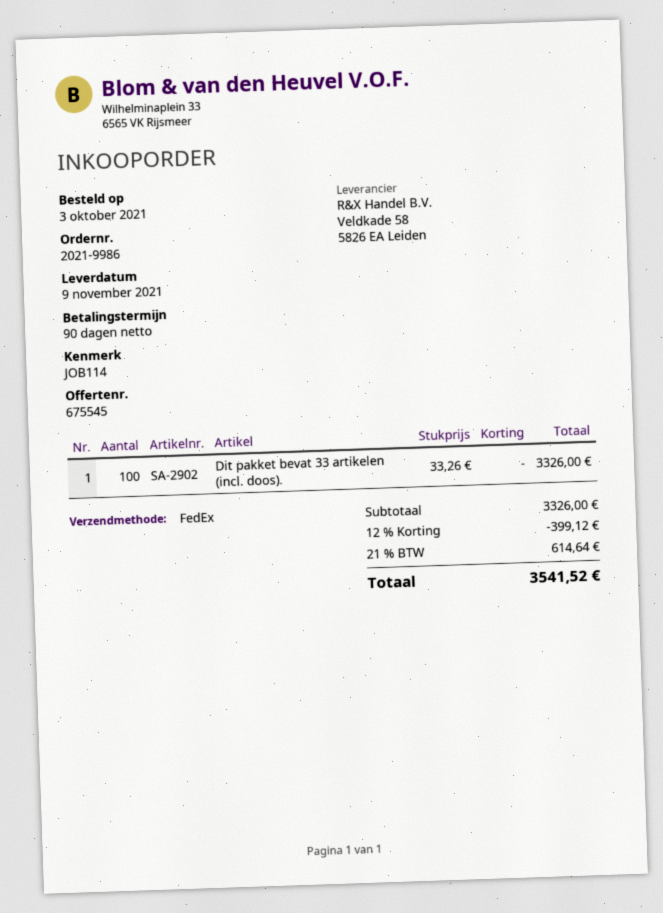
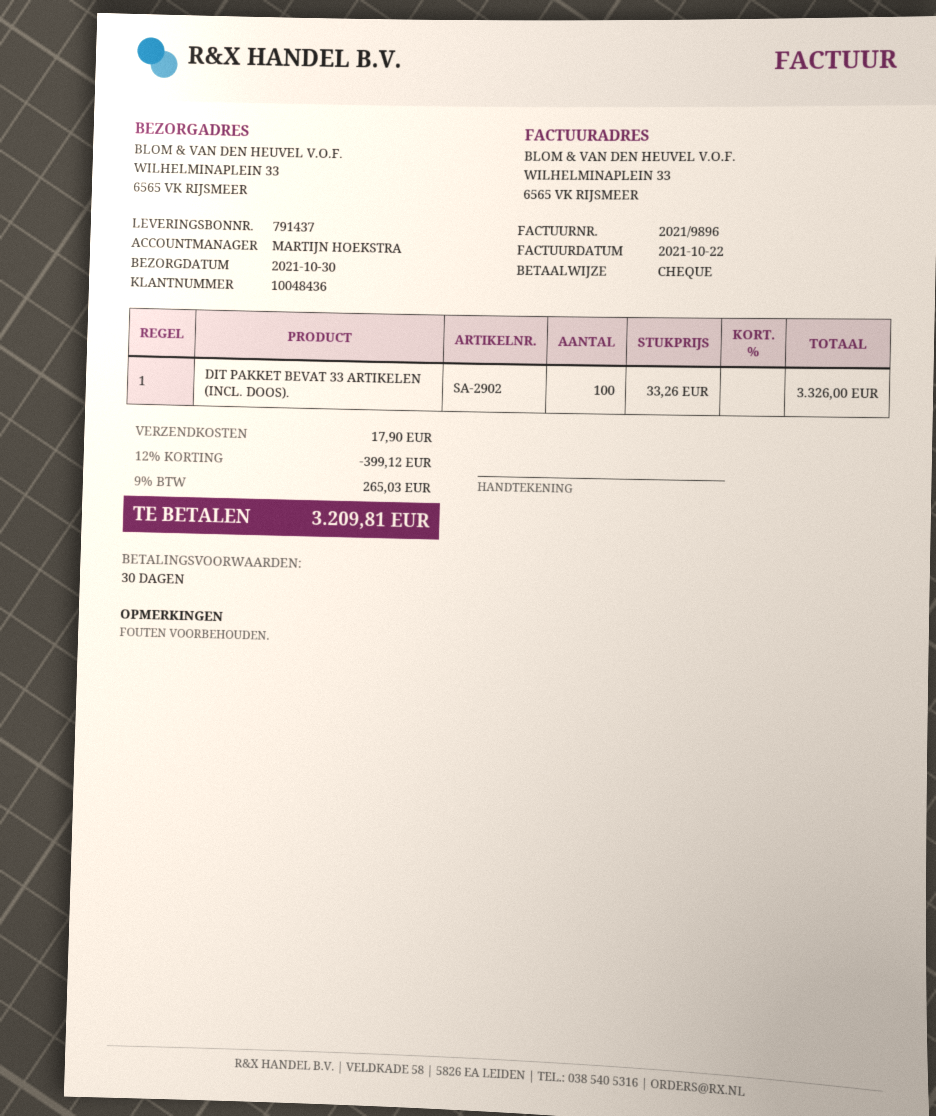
delivery date: 2021-11-09 -> 2021-10-30
payment terms: 90 days -> 30 days
shipping: none -> 17.90
tax: 21% = 614.64 -> 9% = 265.03
total: 3541.52 -> 3209.81

